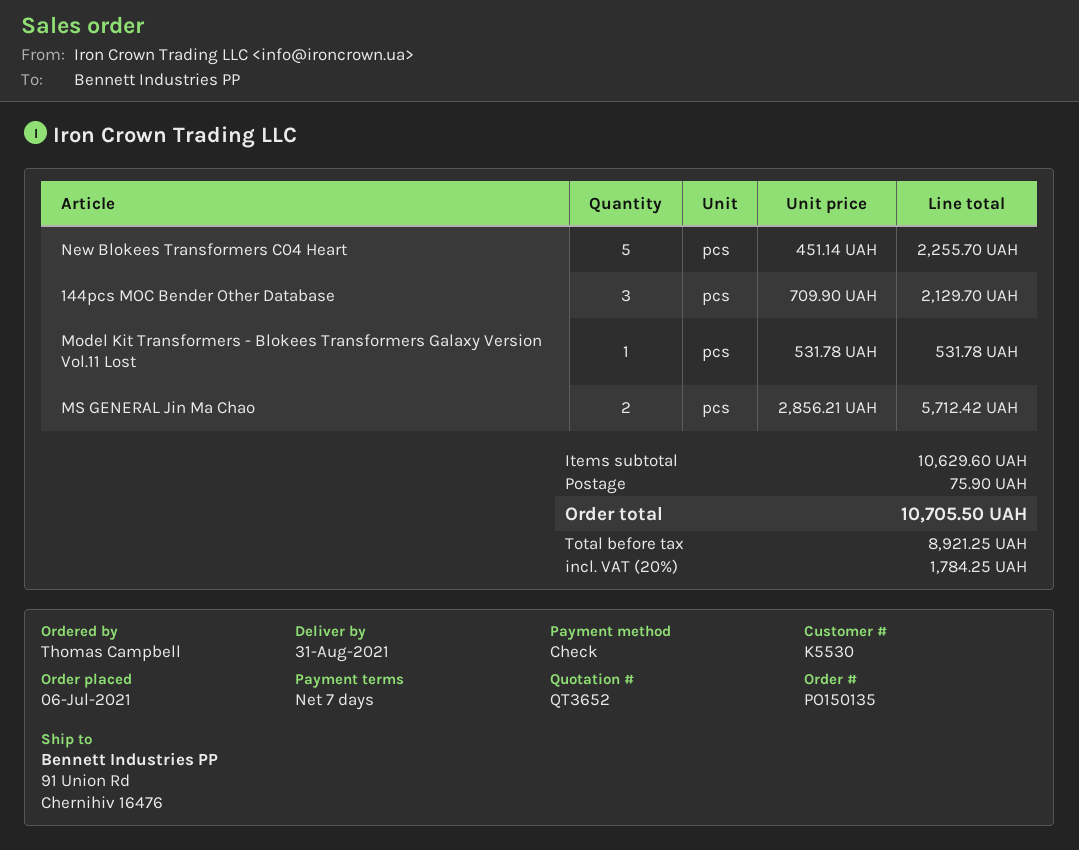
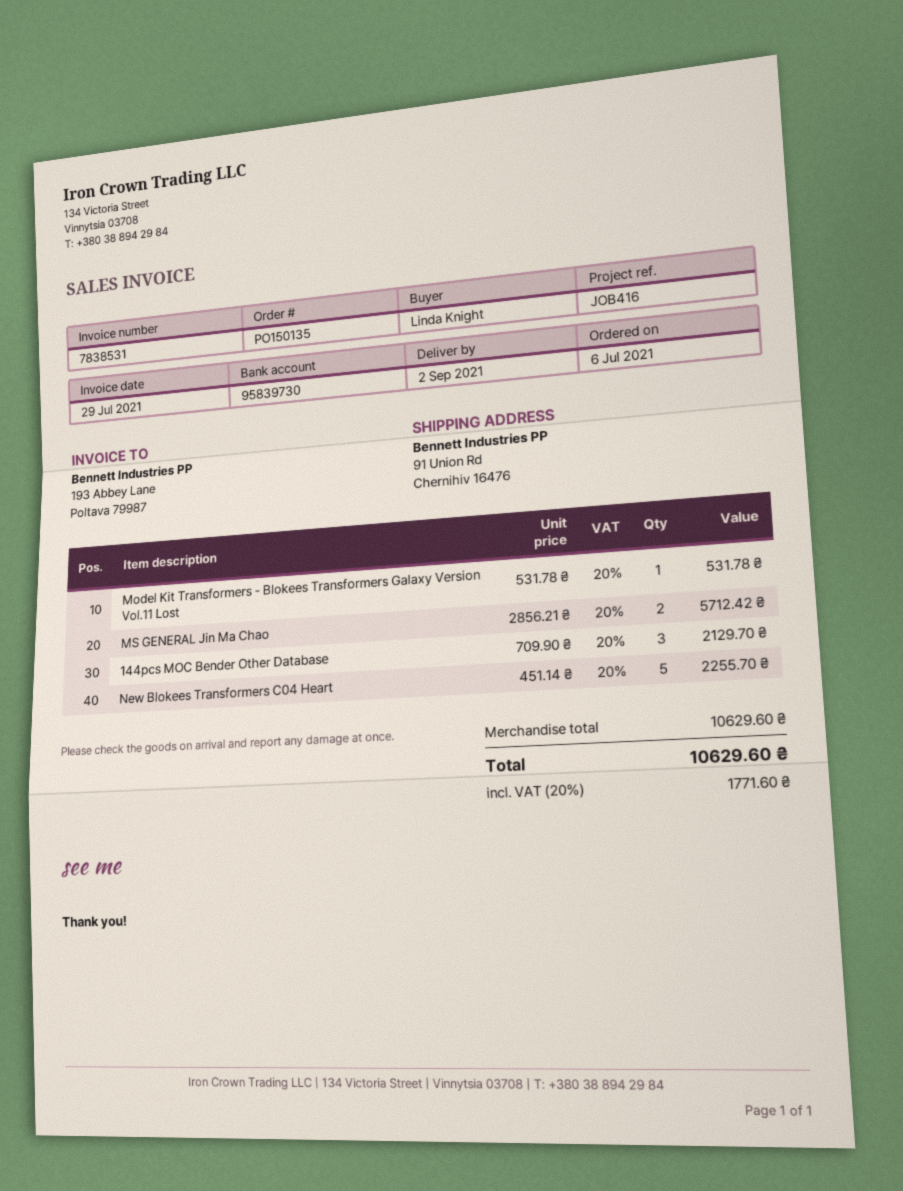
delivery date: 2021-08-31 -> 2021-09-02
ordered by: Thomas Campbell -> Linda Knight
shipping: 75.90 -> none
tax: 20% = 1784.25 -> 20% = 1771.60
total: 10705.50 -> 10629.60

